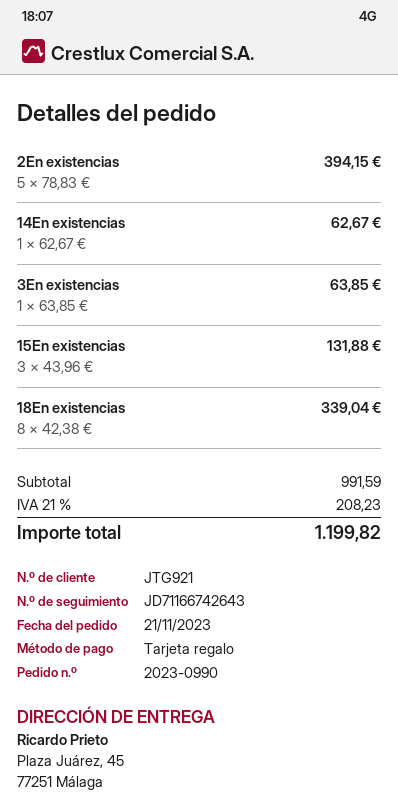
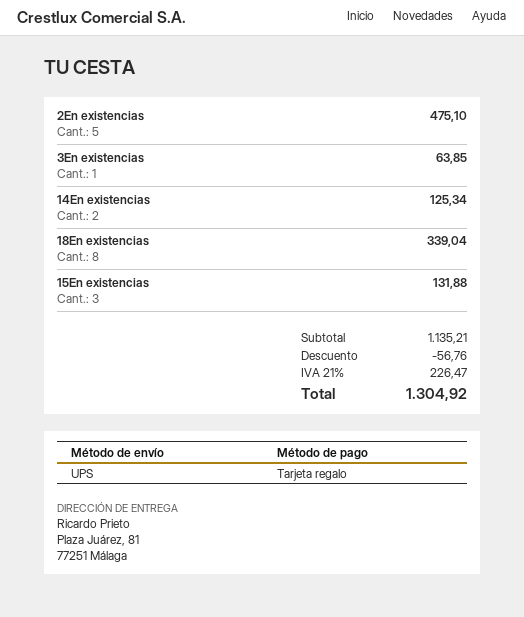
ship to: Plaza Juárez, 45, 77251 Málaga -> Plaza Juárez, 81, 77251 Málaga
2En existencias: 5 for 394.15 -> 5 for 475.10
14En existencias: 1 for 62.67 -> 2 for 125.34
subtotal: 991.59 -> 1135.21
discount: none -> 56.76
tax: 21% = 208.23 -> 21% = 226.47
total: 1199.82 -> 1304.92

